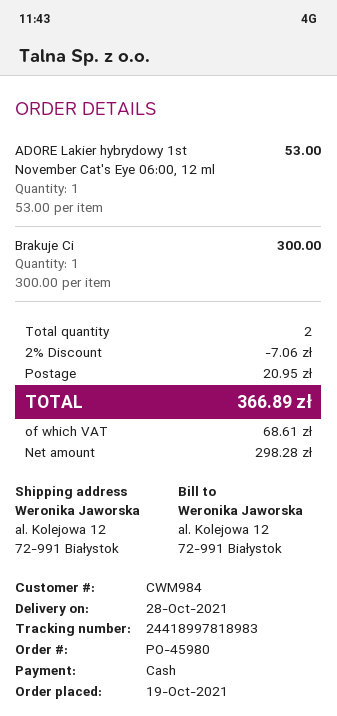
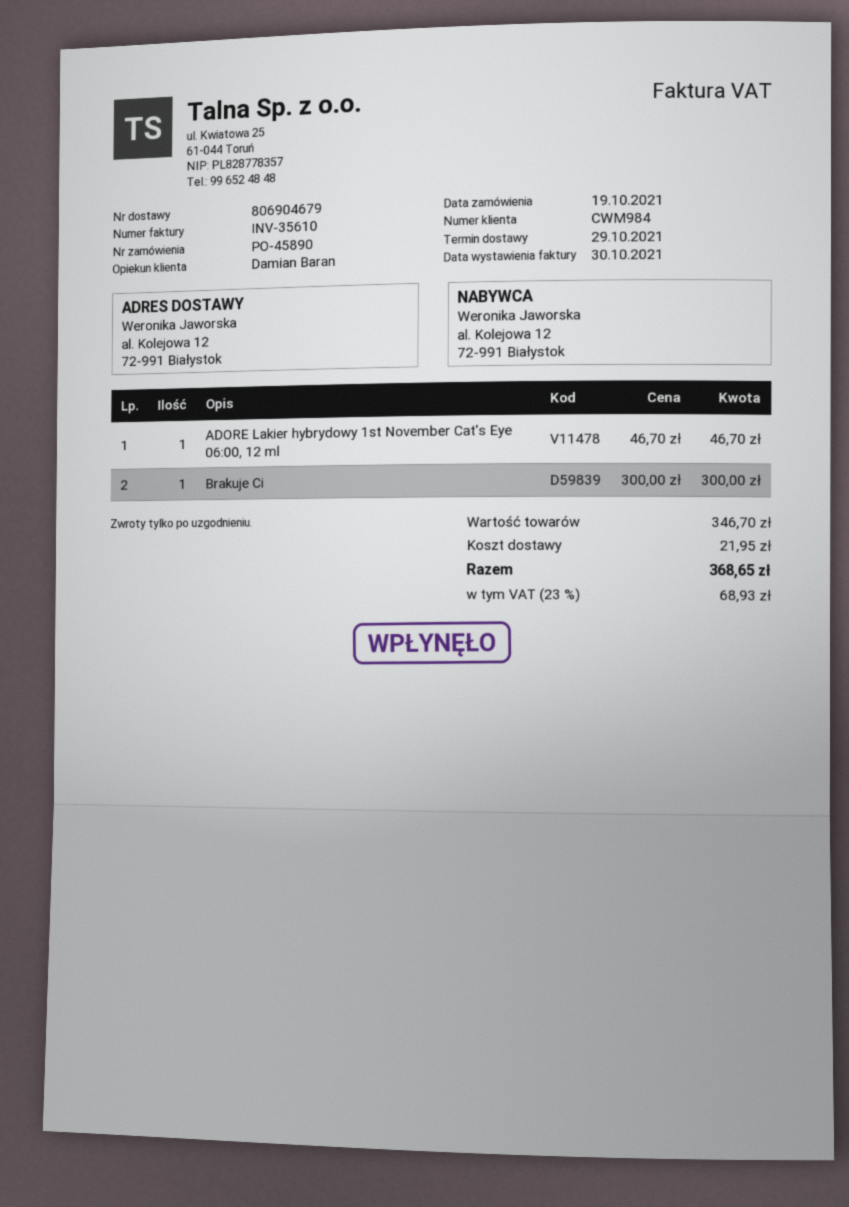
order number: PO-45980 -> PO-45890
delivery date: 2021-10-28 -> 2021-10-29
ADORE Lakier hybrydowy 1st November Cat's Eye 06:00, 12 ml: 1 x 53.00 = 53.00 -> 1 x 46.70 = 46.70
discount: 2% = 7.06 -> none
shipping: 20.95 -> 21.95
tax: 68.61 -> 68.93
total: 366.89 -> 368.65

